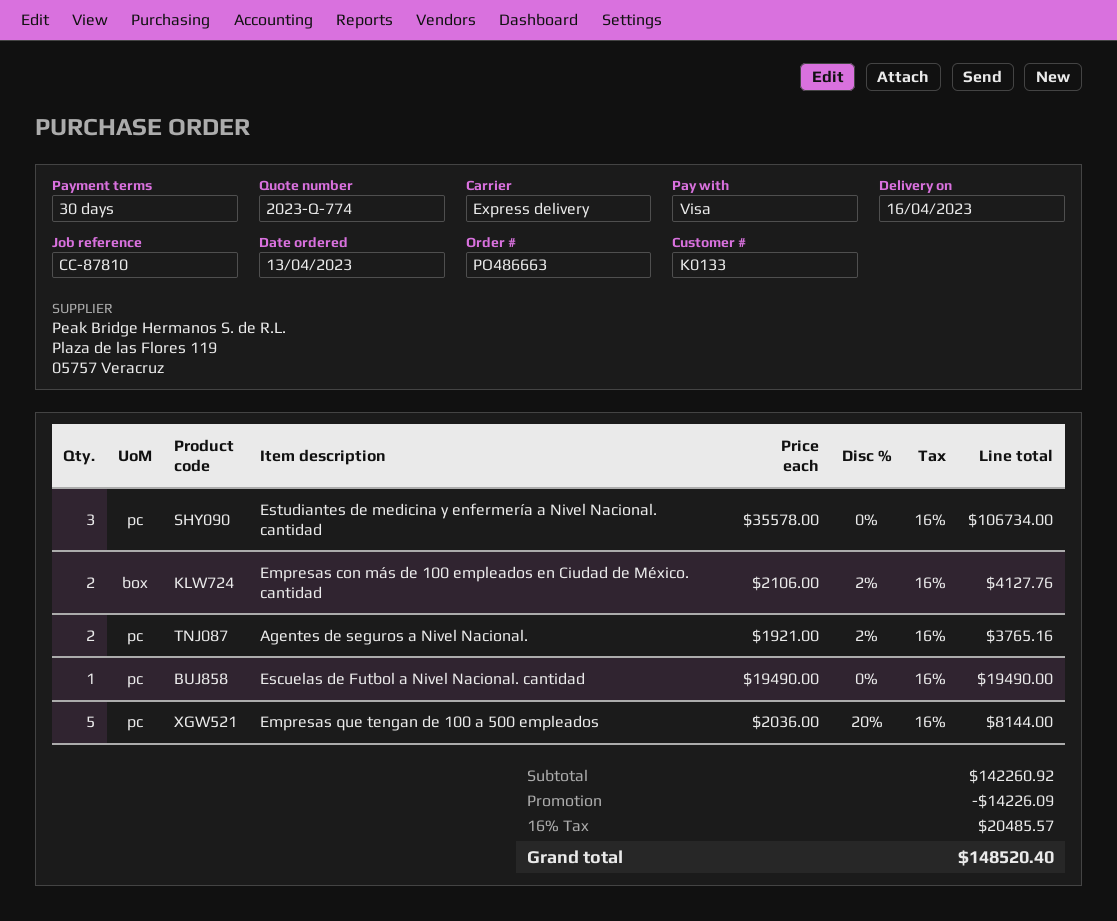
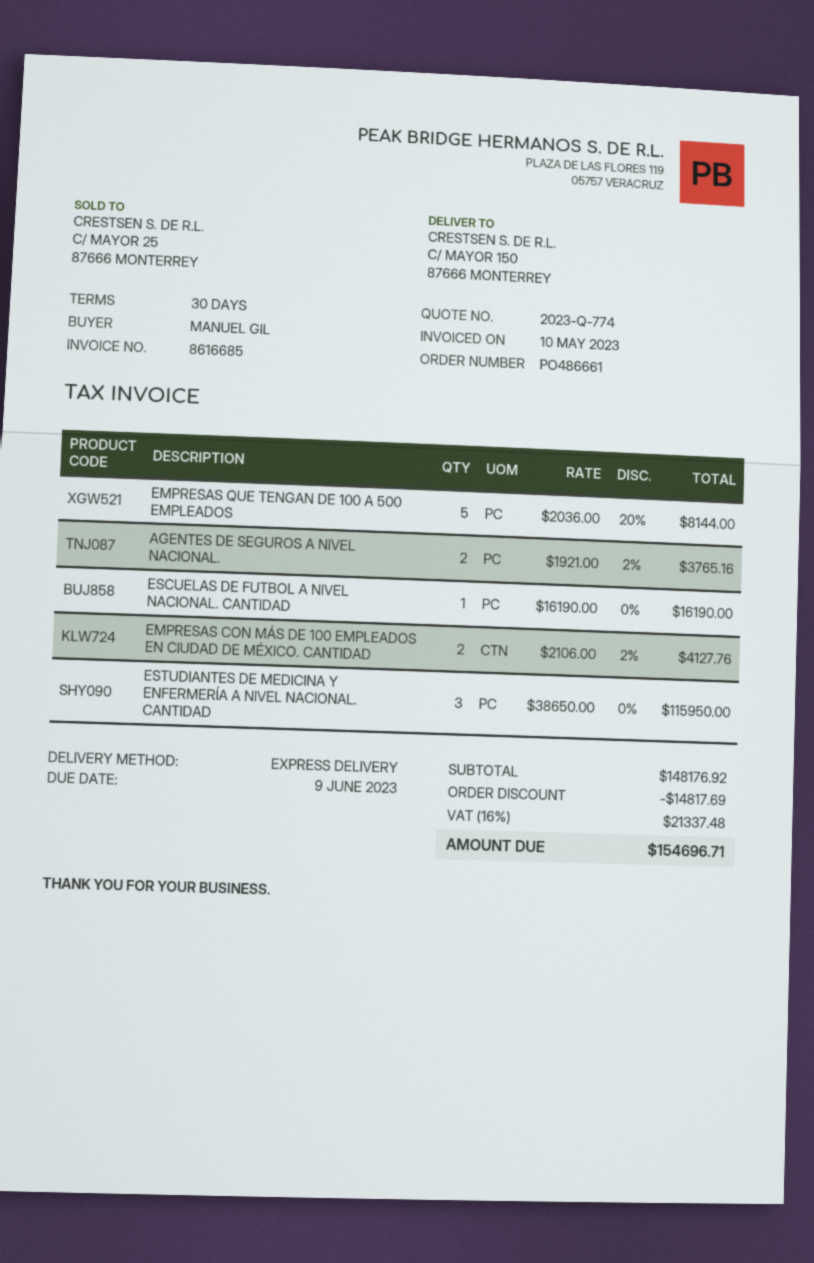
order number: PO486663 -> PO486661
Estudiantes de medicina y enfermería a Nivel Nacional. cantidad: 3 x 35578.00 = 106734.00 -> 3 x 38650.00 = 115950.00
Escuelas de Futbol a Nivel Nacional. cantidad: 1 x 19490.00 = 19490.00 -> 1 x 16190.00 = 16190.00
subtotal: 142260.92 -> 148176.92
discount: 14226.09 -> 14817.69
tax: 16% = 20485.57 -> 16% = 21337.48
total: 148520.40 -> 154696.71

